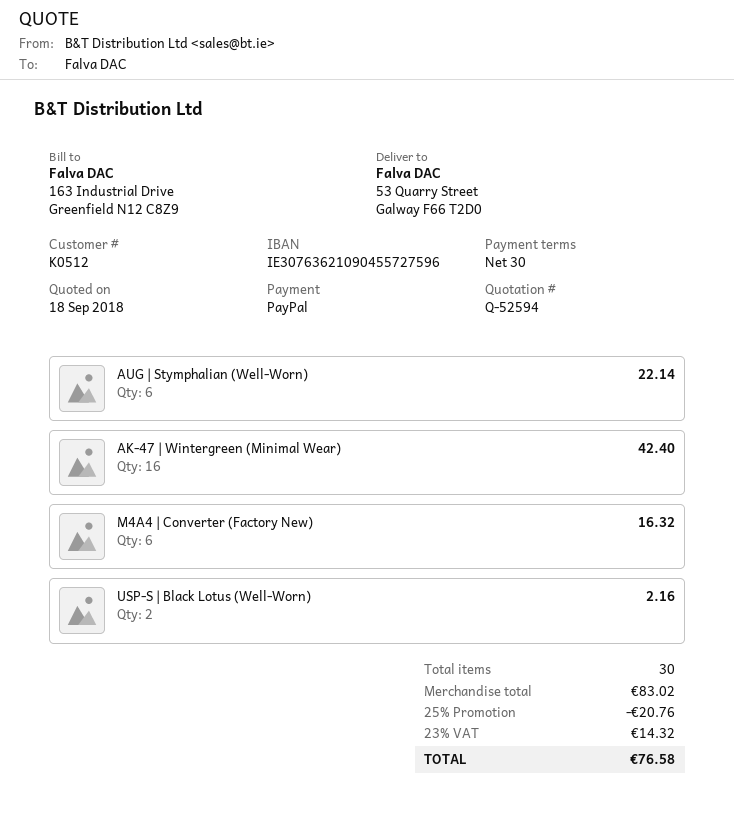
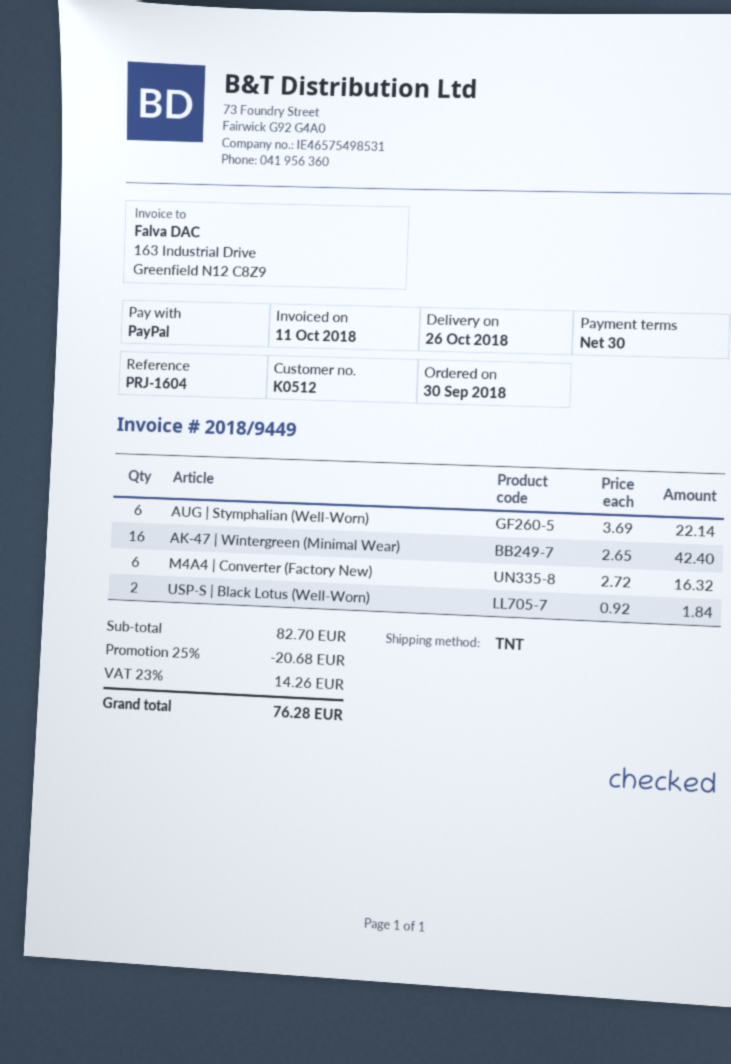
USP-S | Black Lotus (Well-Worn): 2 for 2.16 -> 2 for 1.84
subtotal: 83.02 -> 82.70
discount: 25% = 20.76 -> 25% = 20.68
tax: 23% = 14.32 -> 23% = 14.26
total: 76.58 -> 76.28

